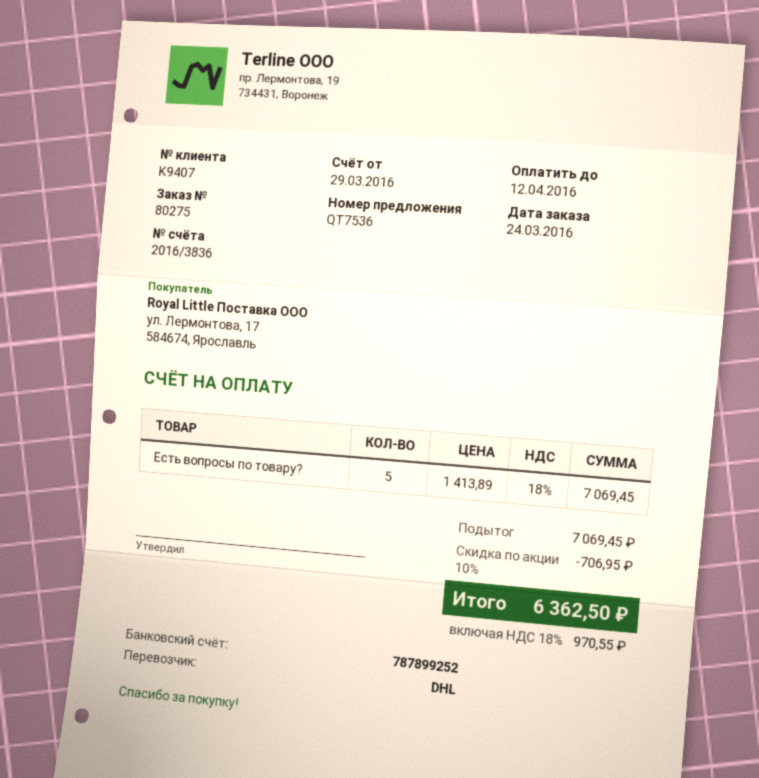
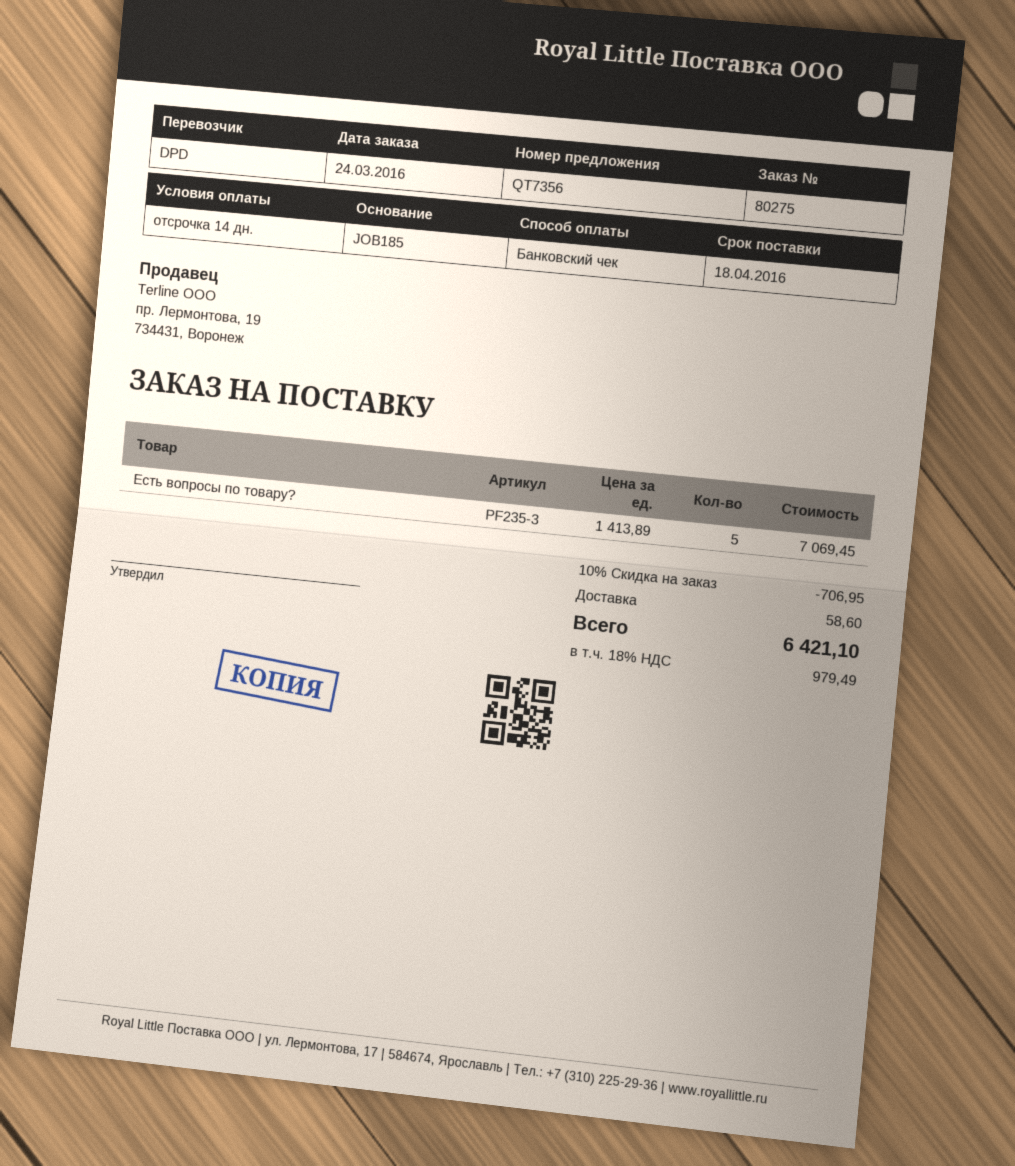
quote number: QT7536 -> QT7356
shipping method: DHL -> DPD
shipping: none -> 58.60
tax: 18% = 970.55 -> 18% = 979.49
total: 6362.50 -> 6421.10

